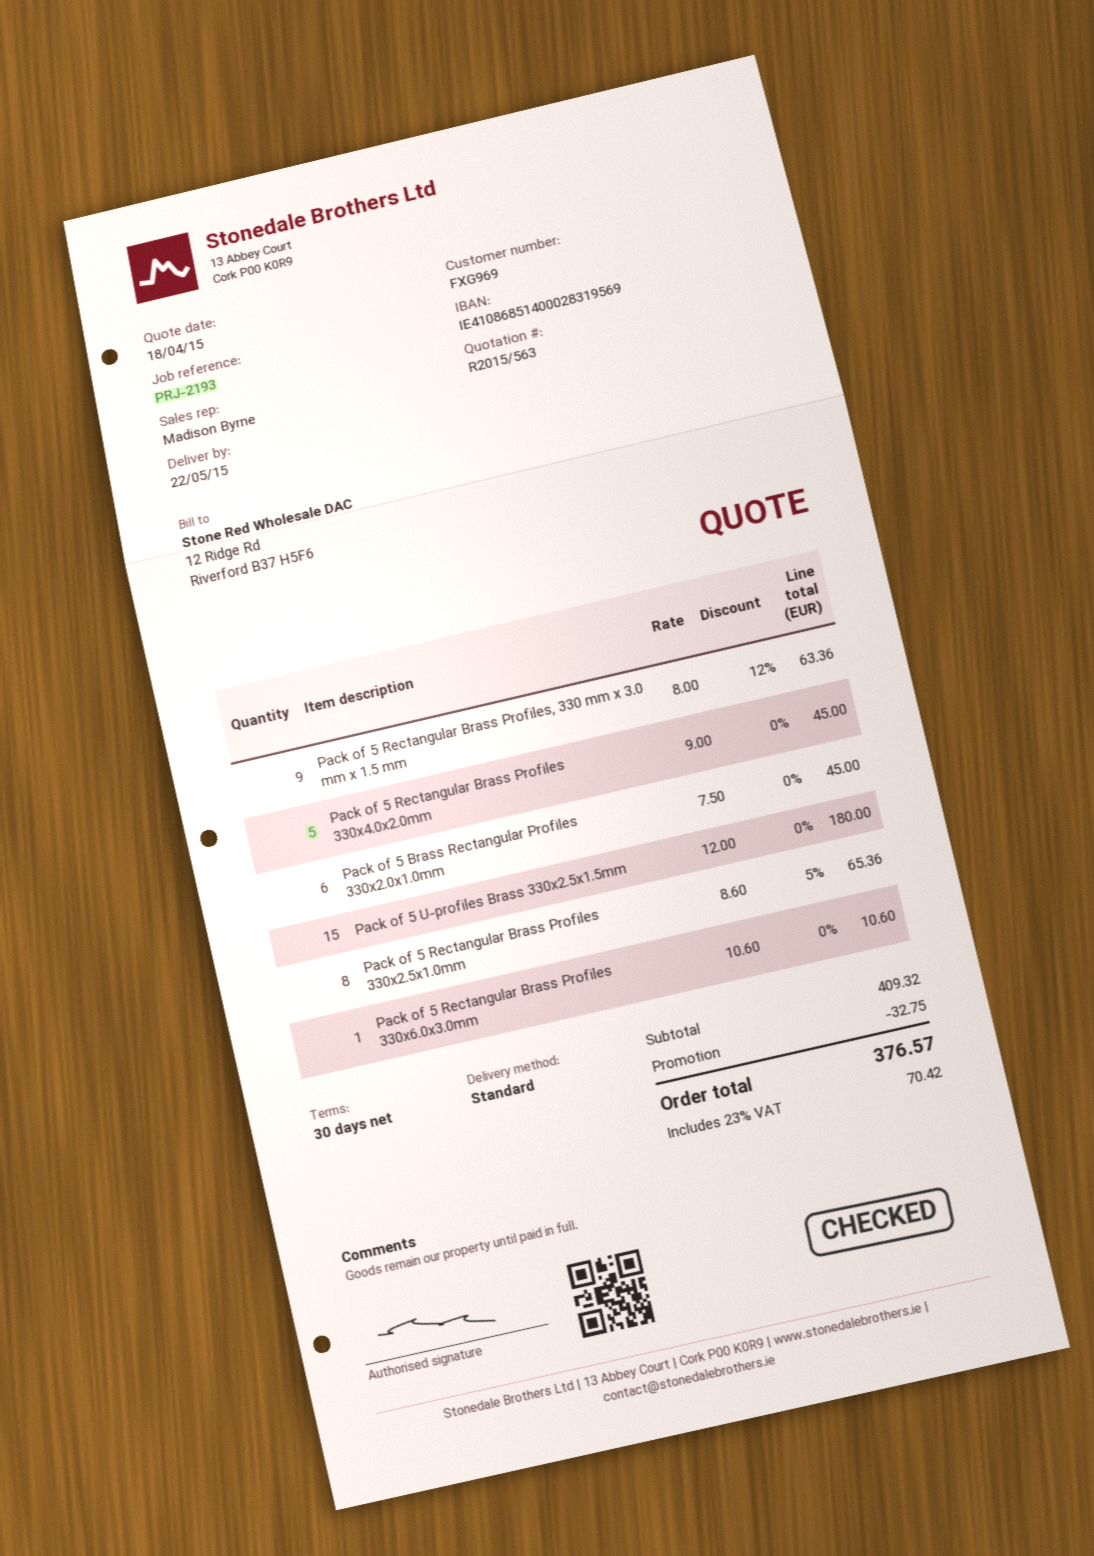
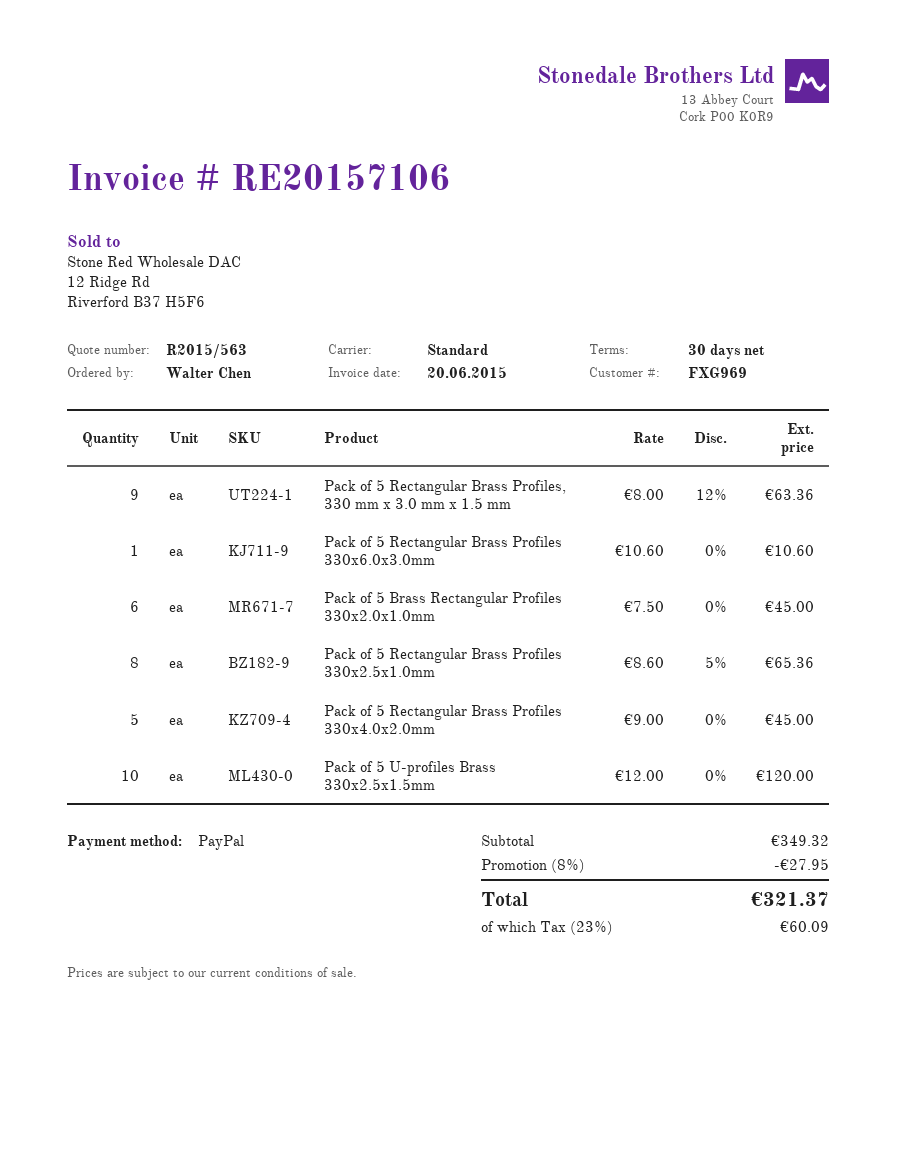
Pack of 5 U-profiles Brass 330x2.5x1.5mm: 15 x 12.00 = 180.00 -> 10 x 12.00 = 120.00
subtotal: 409.32 -> 349.32
discount: 32.75 -> 27.95
tax: 23% = 70.42 -> 23% = 60.09
total: 376.57 -> 321.37

